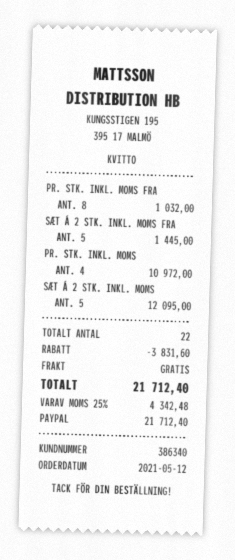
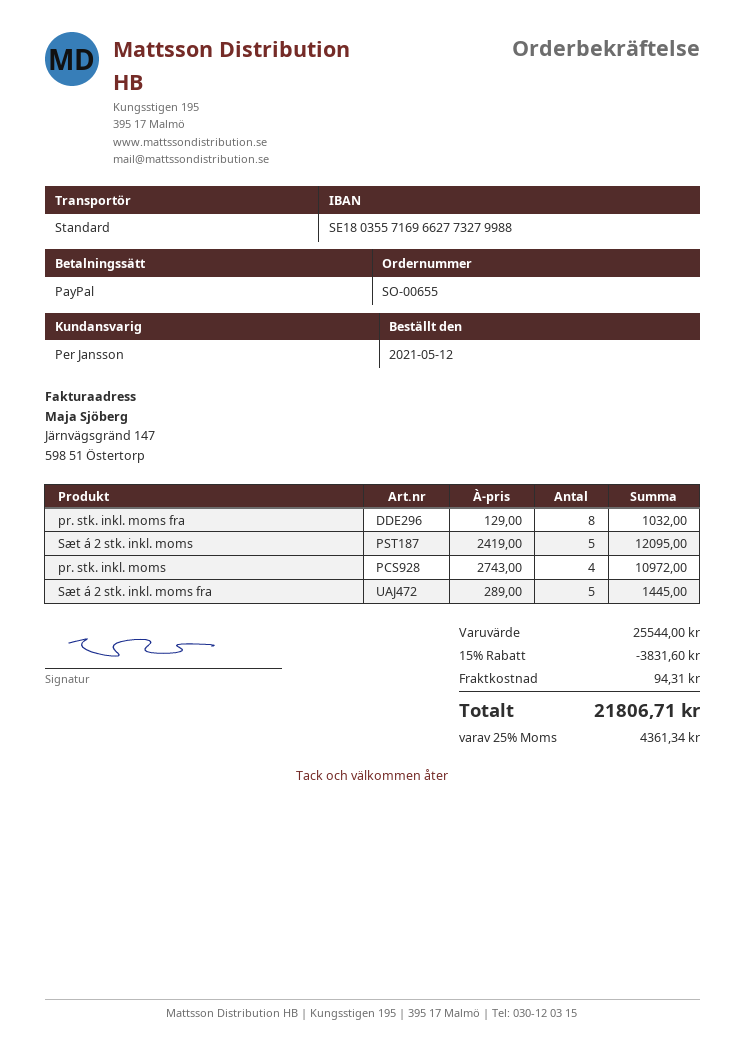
shipping: 0.00 -> 94.31
tax: 25% = 4342.48 -> 25% = 4361.34
total: 21712.40 -> 21806.71

